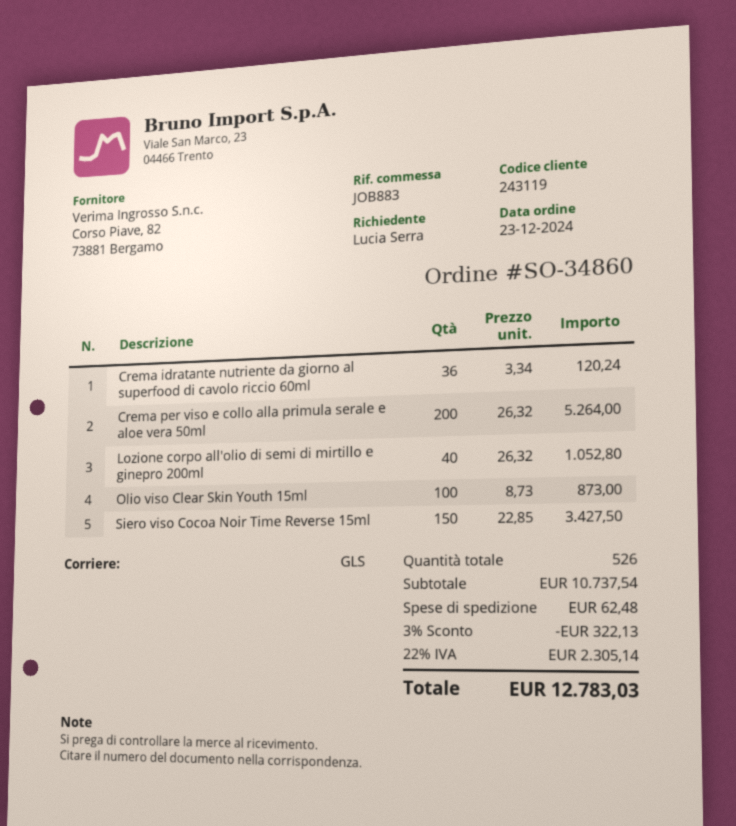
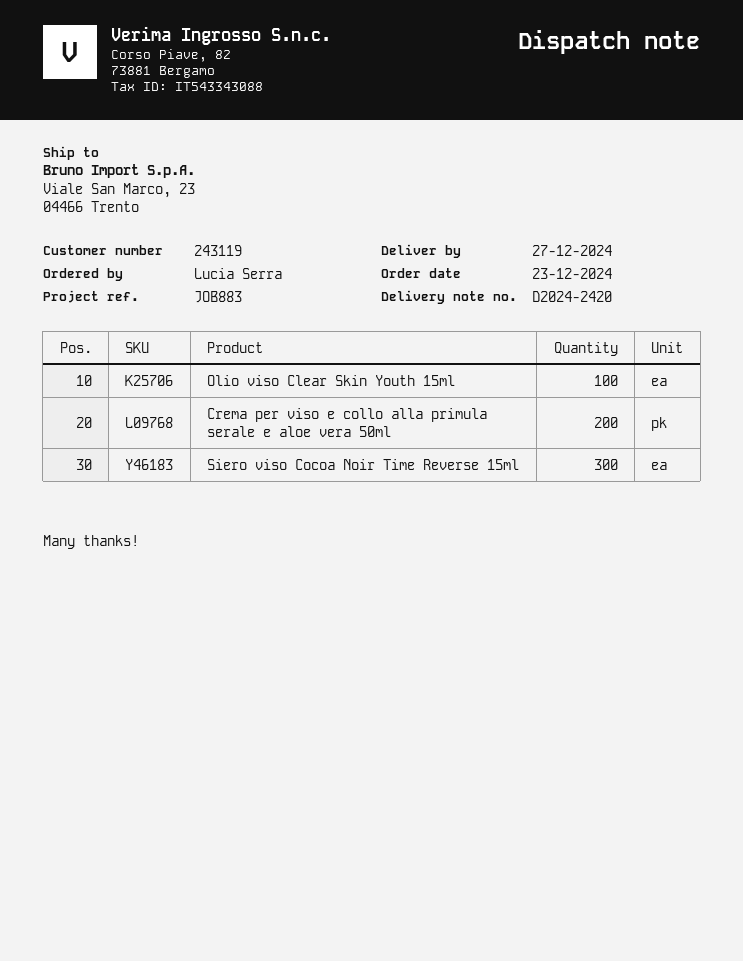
Crema idratante nutriente da giorno al superfood di cavolo riccio 60ml: 36 -> none
Lozione corpo all'olio di semi di mirtillo e ginepro 200ml: 40 -> none
Siero viso Cocoa Noir Time Reverse 15ml: 150 -> 300

